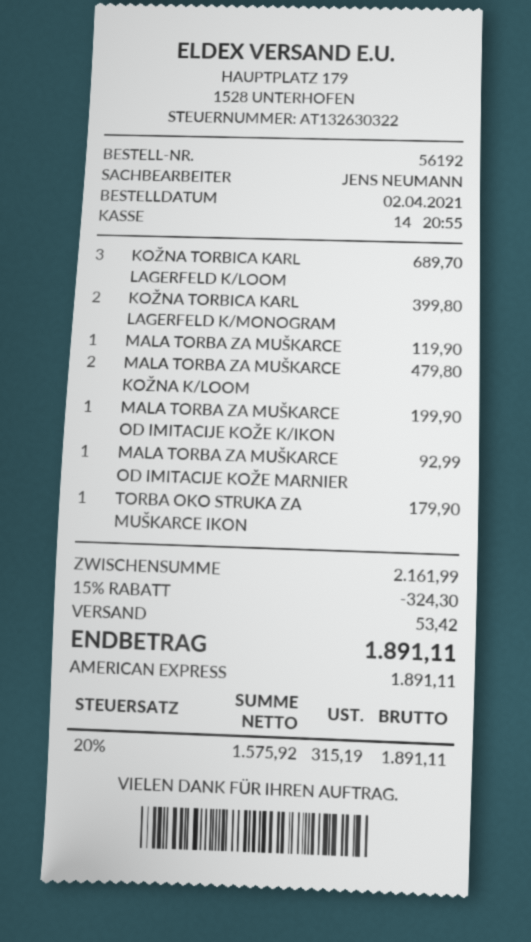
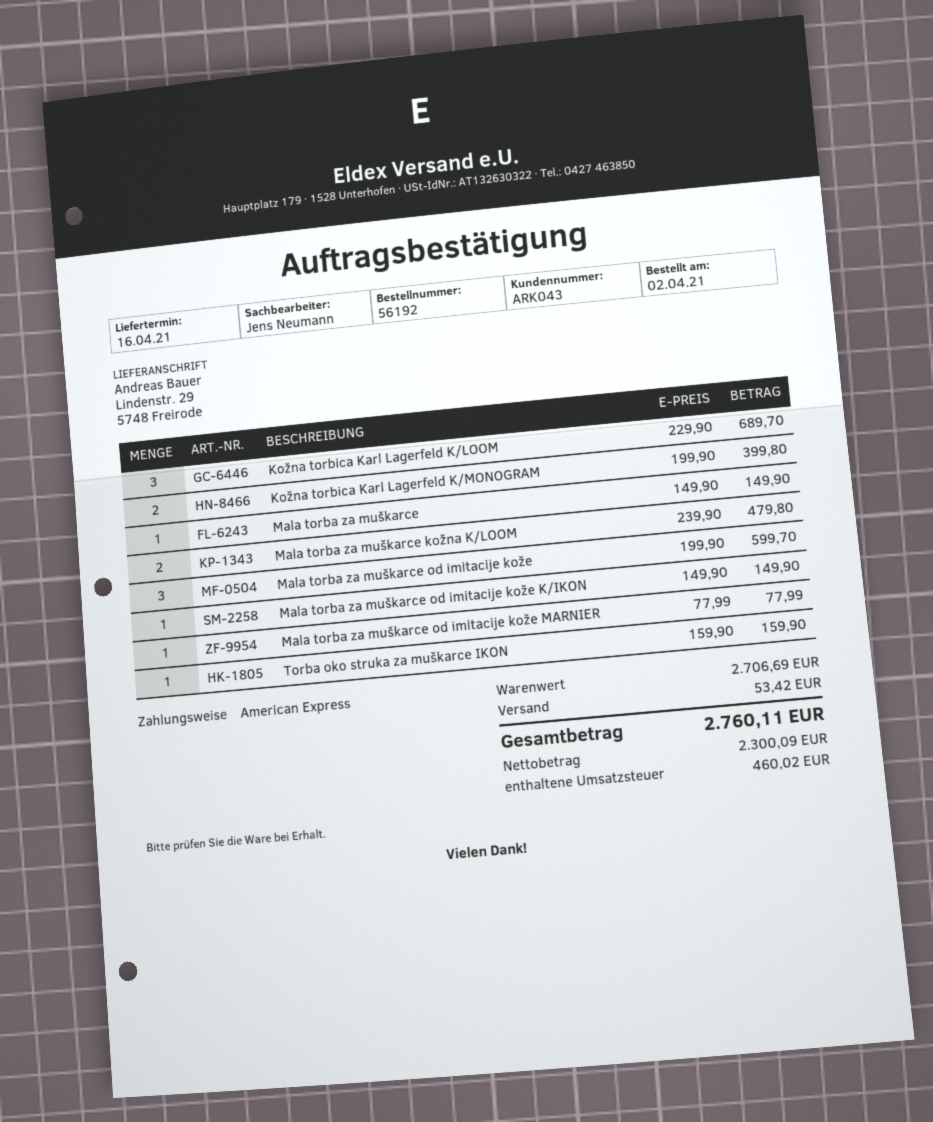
MALA TORBA ZA MUŠKARCE: 1 for 119.90 -> 1 for 149.90
MALA TORBA ZA MUŠKARCE OD IMITACIJE KOŽE K/IKON: 1 for 199.90 -> 1 for 149.90
MALA TORBA ZA MUŠKARCE OD IMITACIJE KOŽE MARNIER: 1 for 92.99 -> 1 for 77.99
TORBA OKO STRUKA ZA MUŠKARCE IKON: 1 for 179.90 -> 1 for 159.90
Mala torba za muškarce od imitacije kože: none -> 3 for 599.70
subtotal: 2161.99 -> 2706.69
discount: 15% = 324.30 -> none
net: 1575.92 -> 2300.09
tax: 315.19 -> 460.02
total: 1891.11 -> 2760.11

